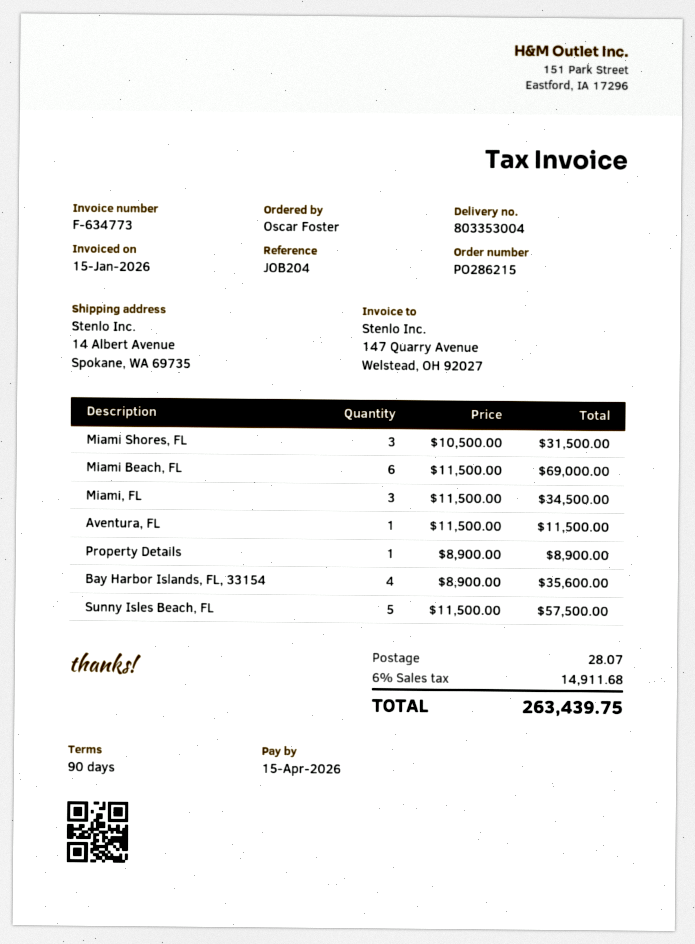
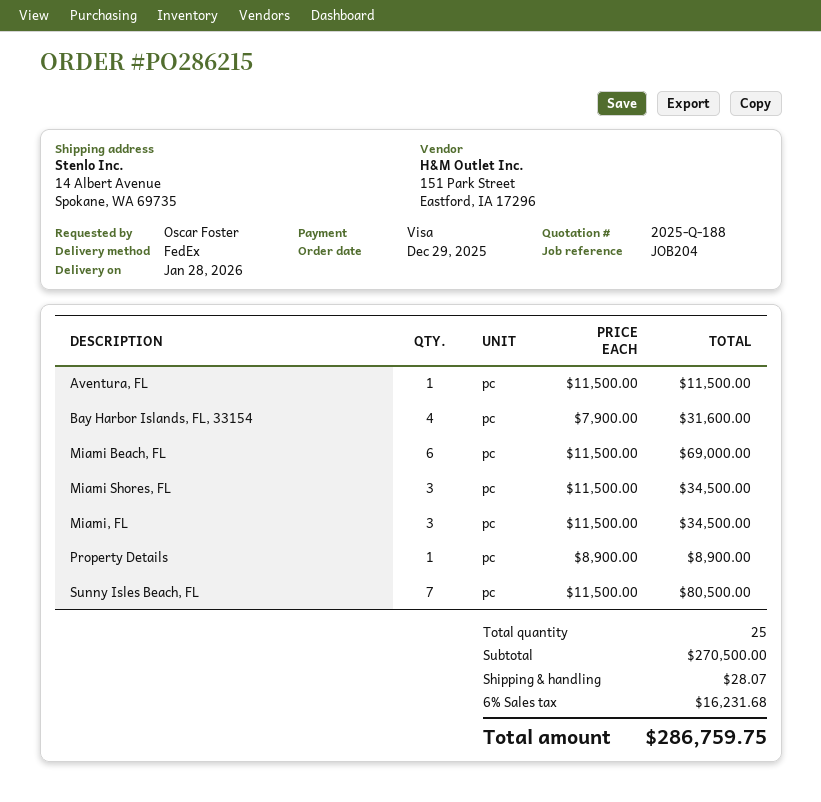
Miami Shores, FL: 3 x 10500.00 = 31500.00 -> 3 x 11500.00 = 34500.00
Bay Harbor Islands, FL, 33154: 4 x 8900.00 = 35600.00 -> 4 x 7900.00 = 31600.00
Sunny Isles Beach, FL: 5 x 11500.00 = 57500.00 -> 7 x 11500.00 = 80500.00
tax: 6% = 14911.68 -> 6% = 16231.68
total: 263439.75 -> 286759.75

